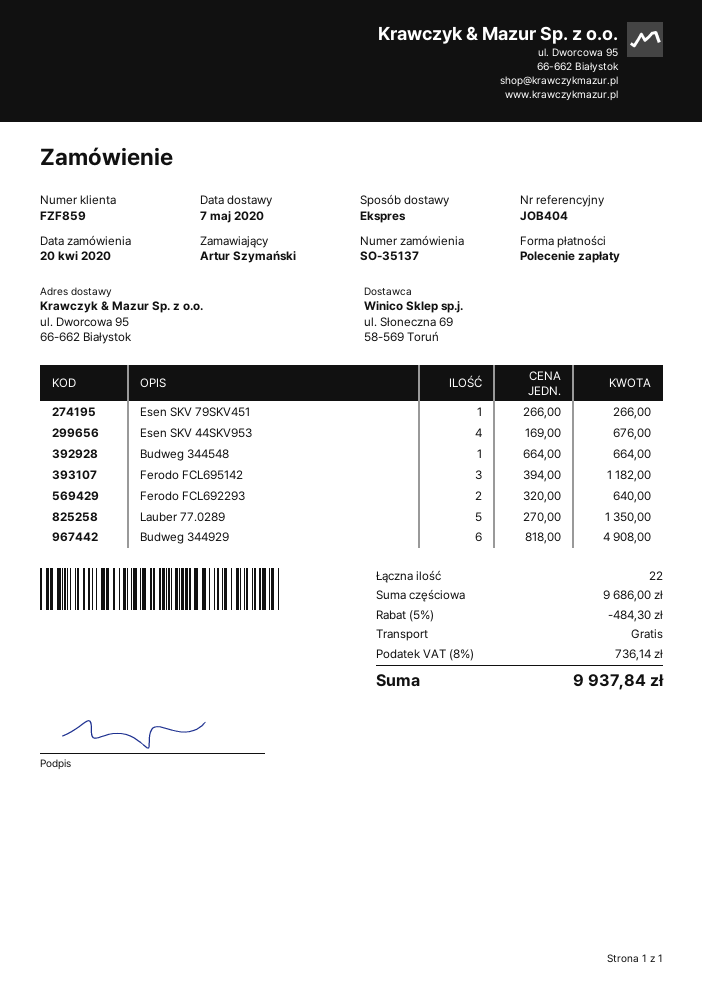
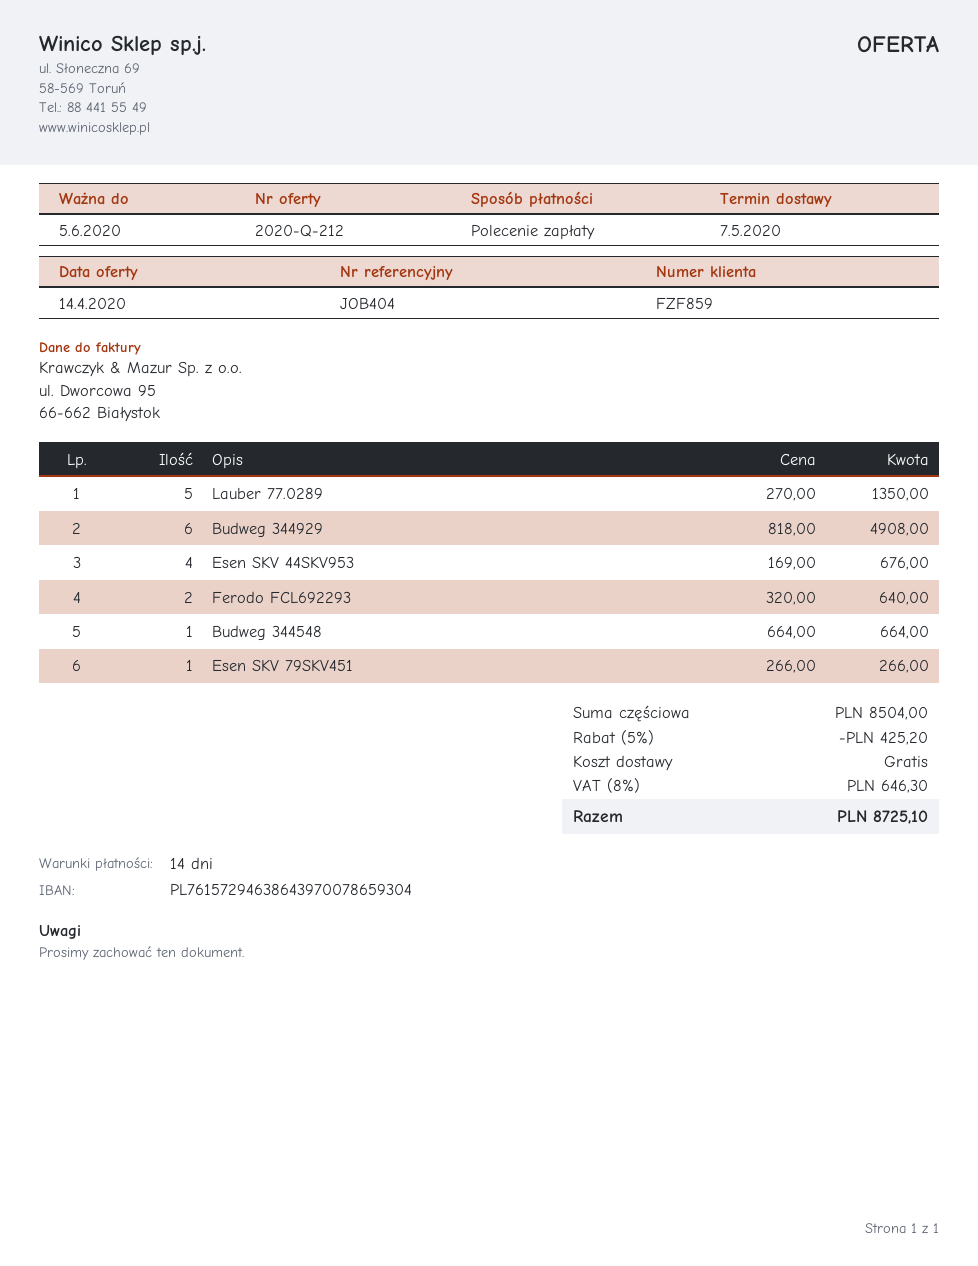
Ferodo FCL695142: 3 x 394.00 = 1182.00 -> none
subtotal: 9686.00 -> 8504.00
discount: 5% = 484.30 -> 5% = 425.20
tax: 8% = 736.14 -> 8% = 646.30
total: 9937.84 -> 8725.10

